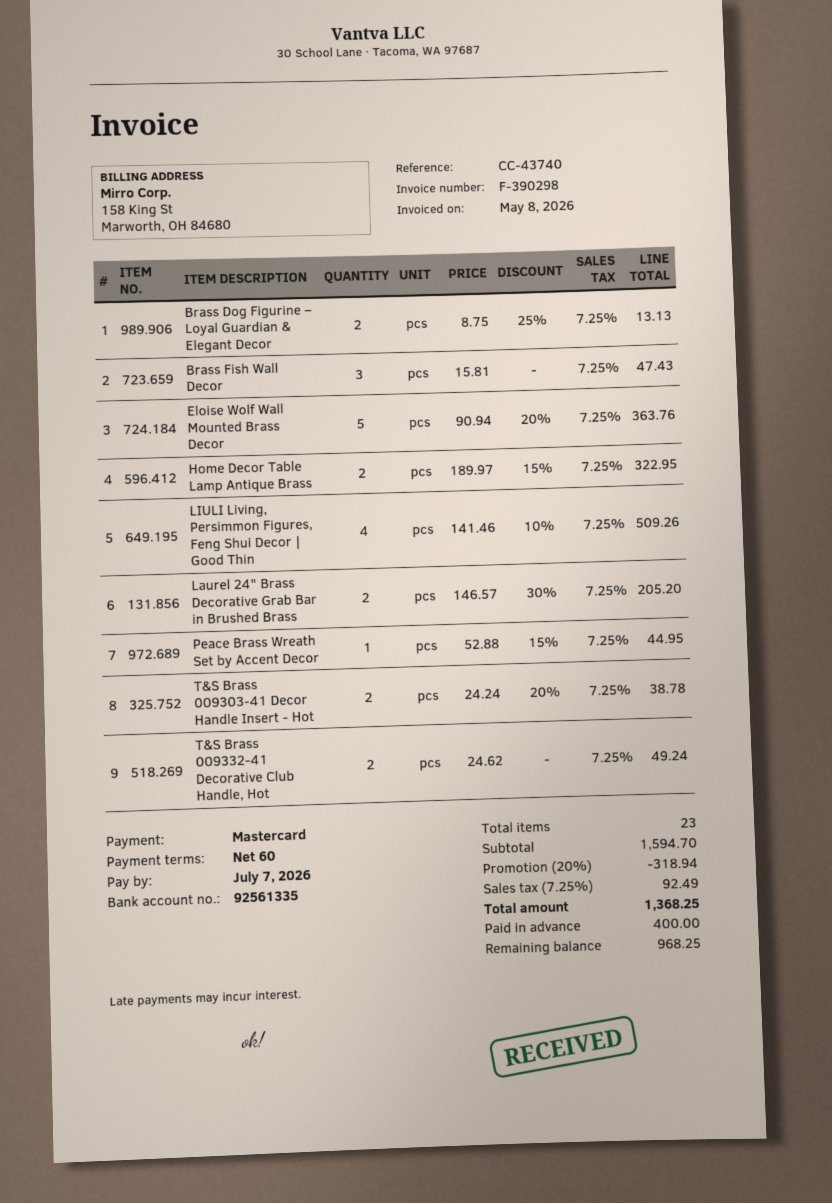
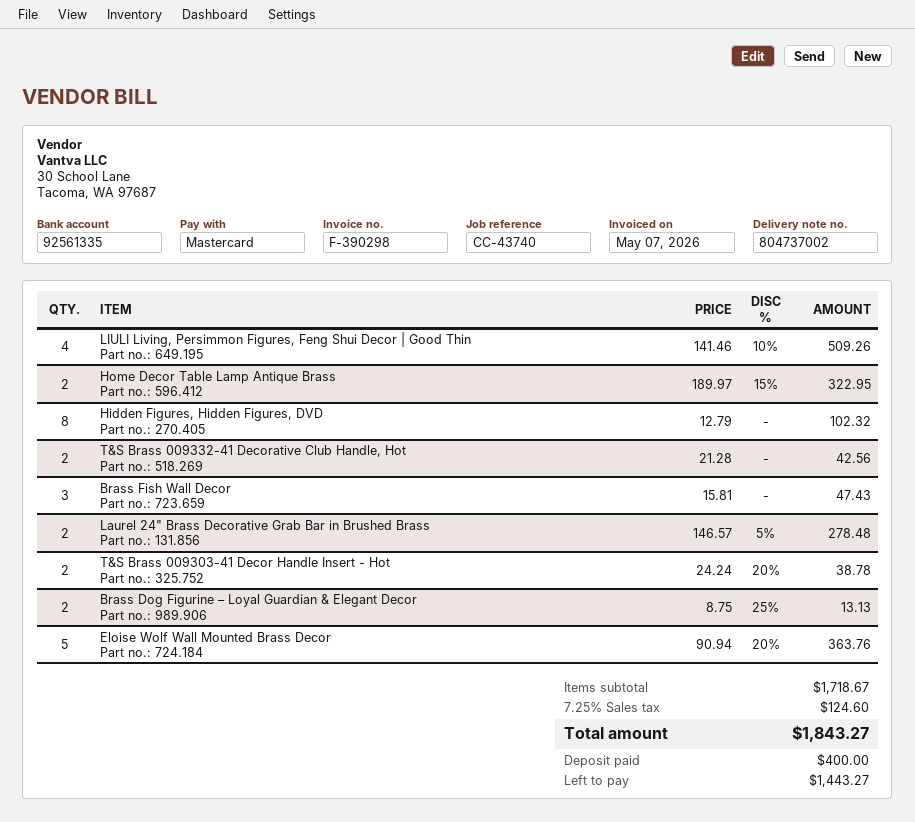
invoice date: 2026-05-08 -> 2026-05-07
Laurel 24" Brass Decorative Grab Bar in Brushed Brass: 2 x 146.57 - 30% = 205.20 -> 2 x 146.57 - 5% = 278.48
Peace Brass Wreath Set by Accent Decor: 1 x 52.88 - 15% = 44.95 -> none
T&S Brass 009332-41 Decorative Club Handle, Hot: 2 x 24.62 = 49.24 -> 2 x 21.28 = 42.56
Hidden Figures, Hidden Figures, DVD: none -> 8 x 12.79 = 102.32
subtotal: 1594.70 -> 1718.67
discount: 20% = 318.94 -> none
tax: 7.25% = 92.49 -> 7.25% = 124.60
total: 1368.25 -> 1843.27
balance: 968.25 -> 1443.27

